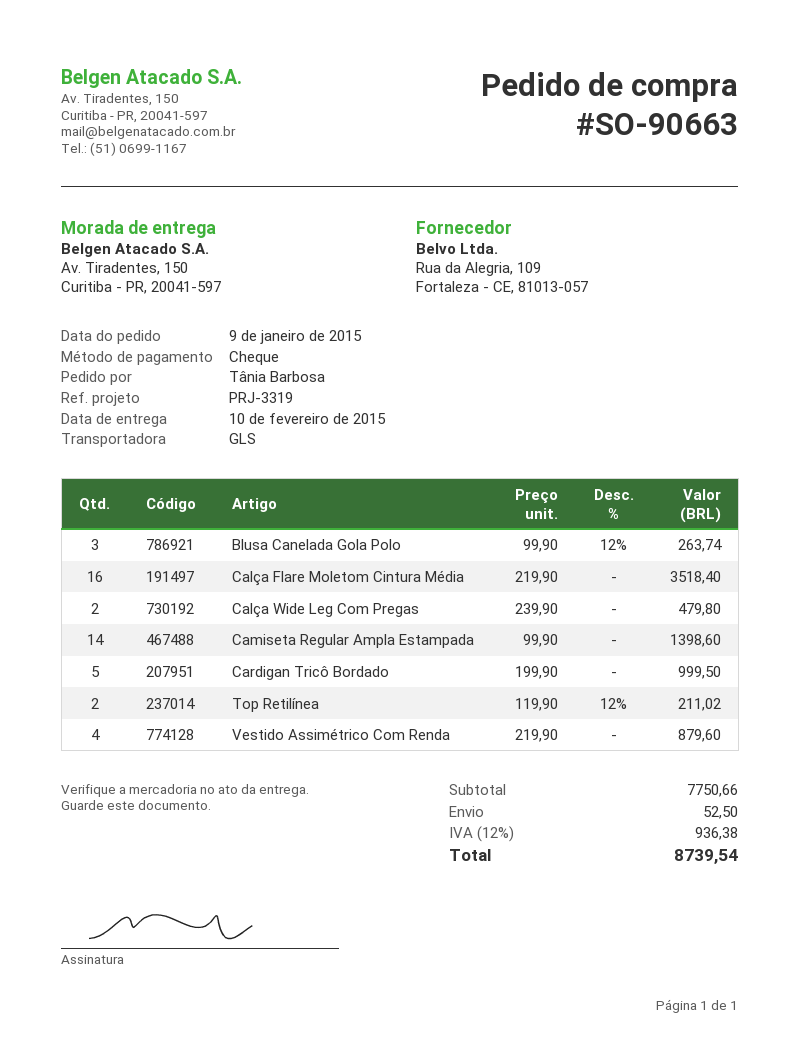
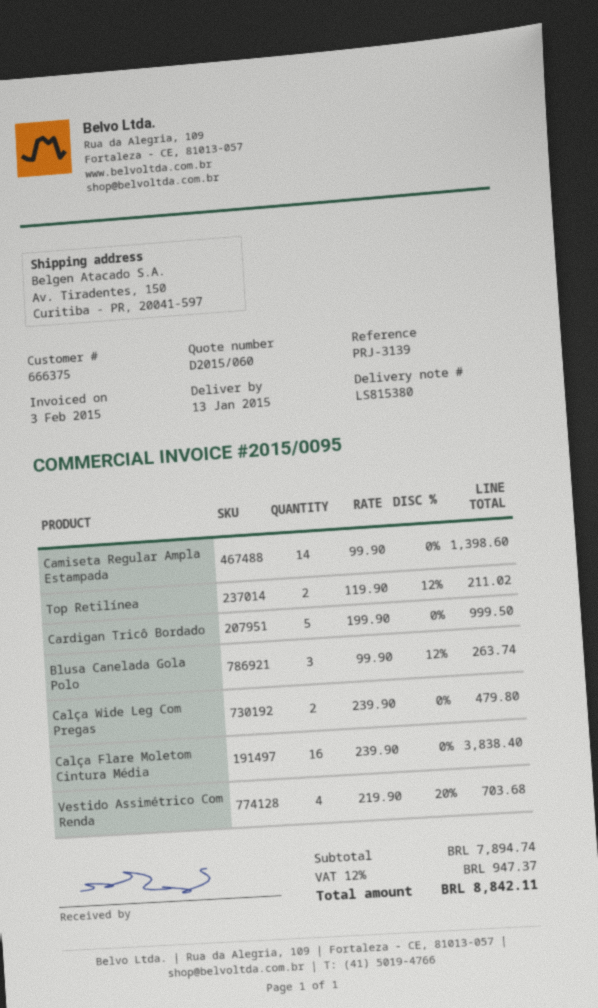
delivery date: 2015-02-10 -> 2015-01-13
reference: PRJ-3319 -> PRJ-3139
Calça Flare Moletom Cintura Média: 16 x 219.90 = 3518.40 -> 16 x 239.90 = 3838.40
Vestido Assimétrico Com Renda: 4 x 219.90 = 879.60 -> 4 x 219.90 - 20% = 703.68
subtotal: 7750.66 -> 7894.74
shipping: 52.50 -> none
tax: 12% = 936.38 -> 12% = 947.37
total: 8739.54 -> 8842.11

